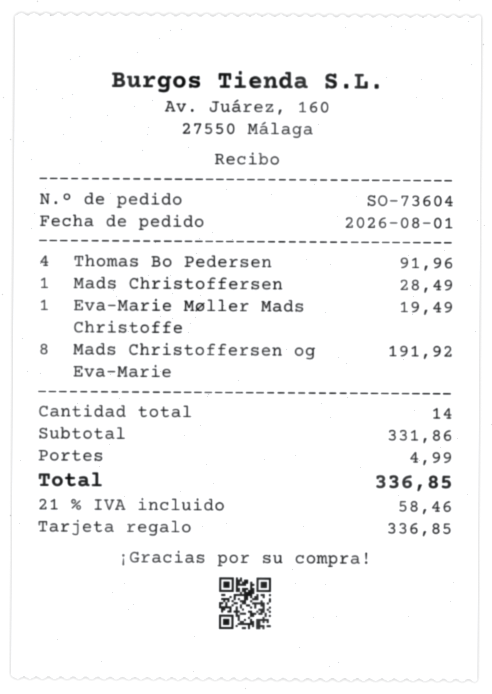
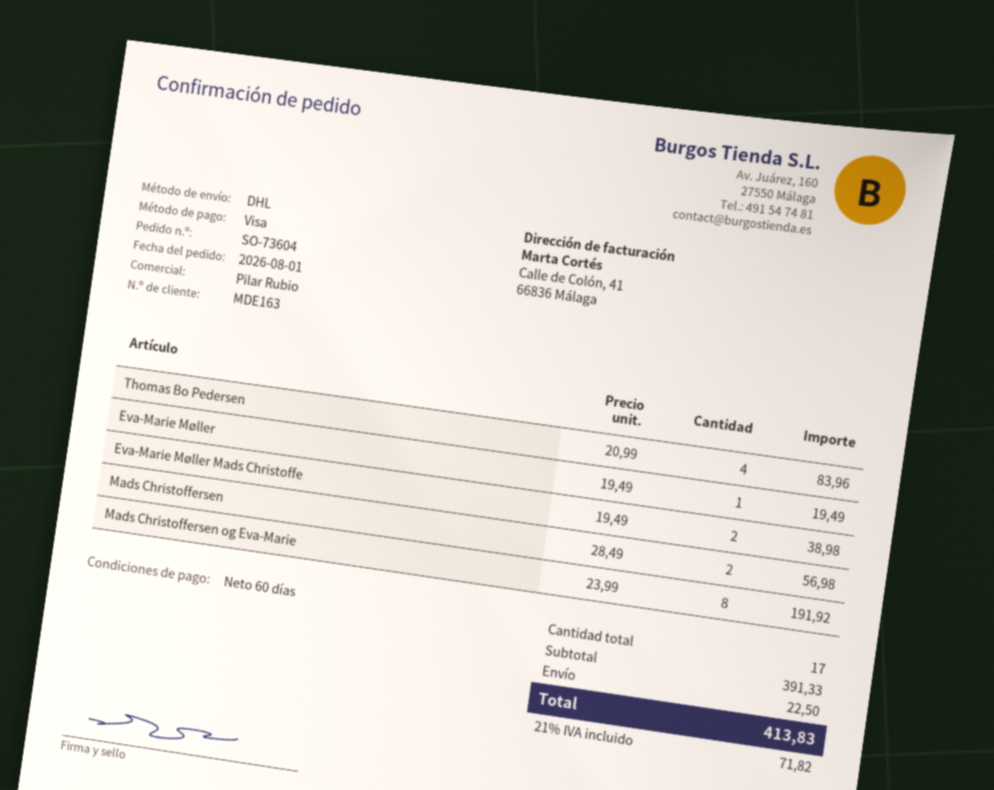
payment method: gift card -> Visa
Thomas Bo Pedersen: 4 for 91.96 -> 4 for 83.96
Mads Christoffersen: 1 for 28.49 -> 2 for 56.98
Eva-Marie Møller Mads Christoffe: 1 for 19.49 -> 2 for 38.98
Eva-Marie Møller: none -> 1 for 19.49
total quantity: 14 -> 17
subtotal: 331.86 -> 391.33
shipping: 4.99 -> 22.50
tax: 21% = 58.46 -> 21% = 71.82
total: 336.85 -> 413.83

